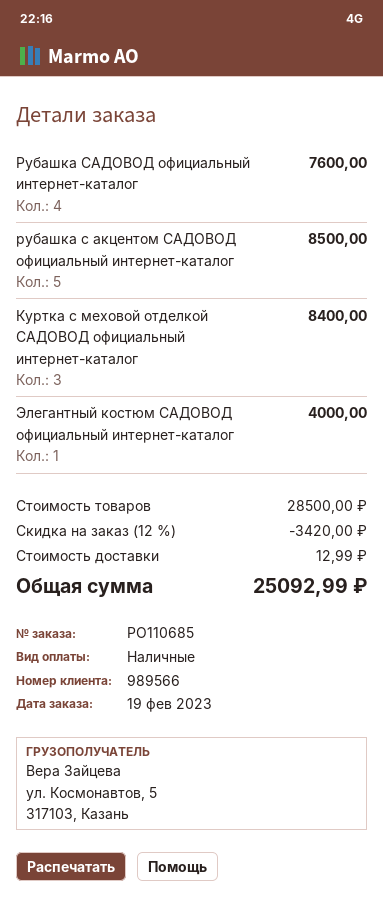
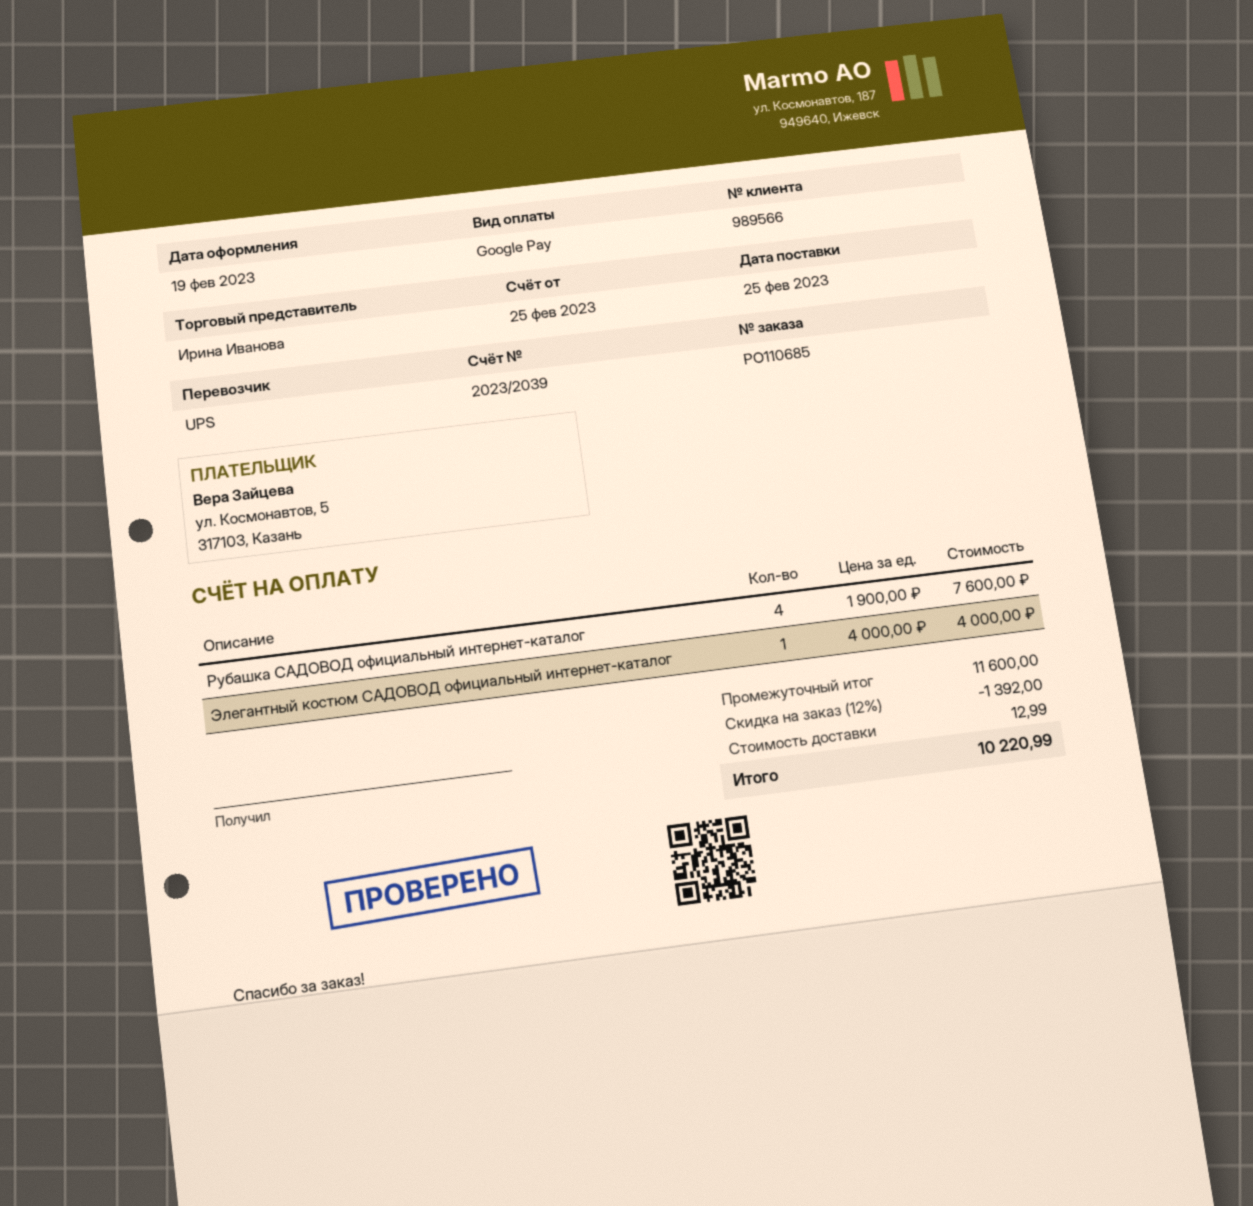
payment method: cash -> Google Pay
рубашка с акцентом САДОВОД официальный интернет-каталог: 5 for 8500.00 -> none
Куртка с меховой отделкой САДОВОД официальный интернет-каталог: 3 for 8400.00 -> none
subtotal: 28500.00 -> 11600.00
discount: 12% = 3420.00 -> 12% = 1392.00
total: 25092.99 -> 10220.99

